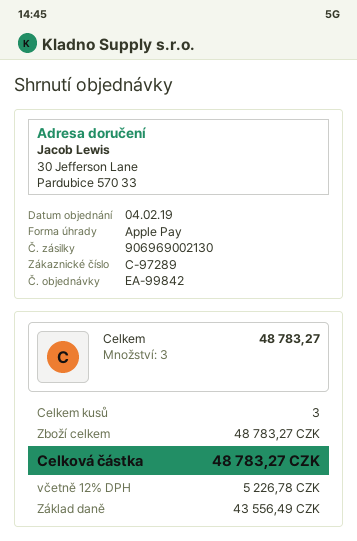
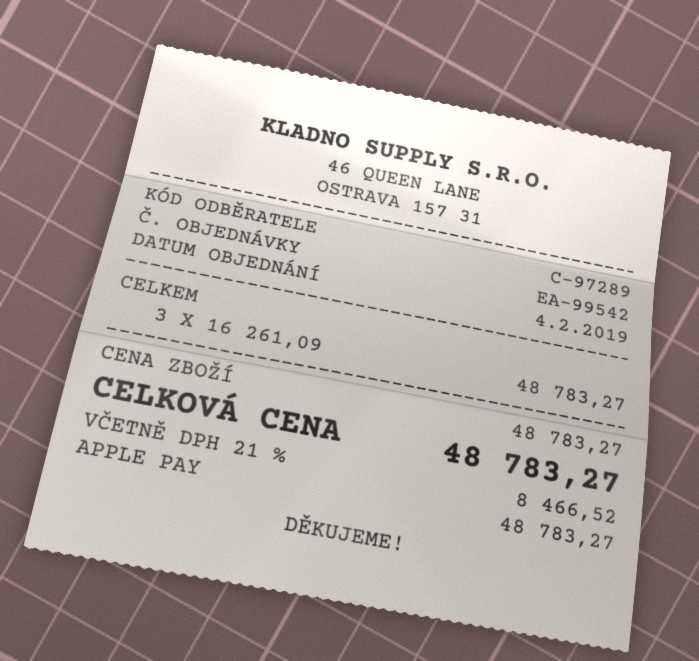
order number: EA-99842 -> EA-99542
tax: 12% = 5226.78 -> 21% = 8466.52

